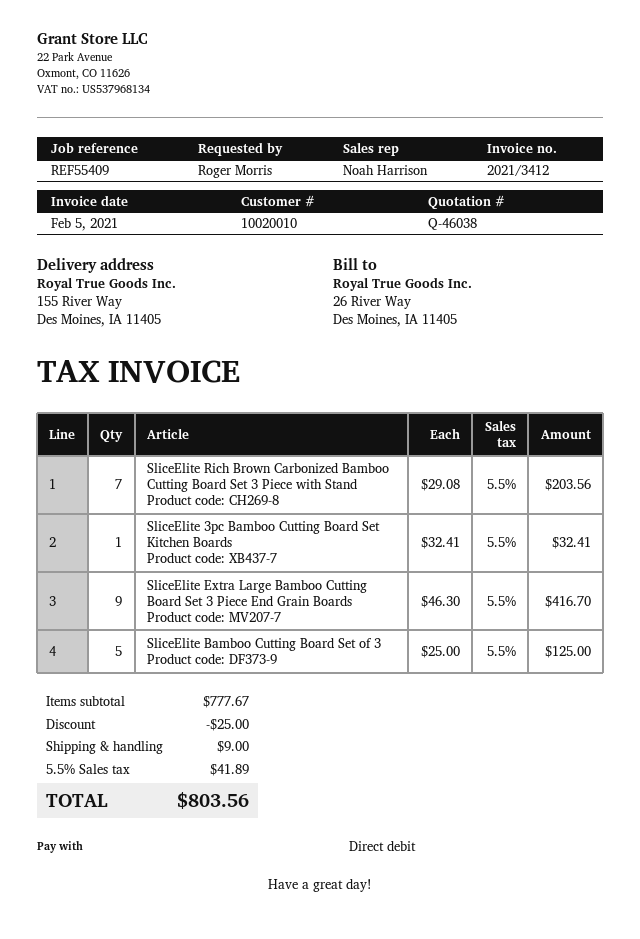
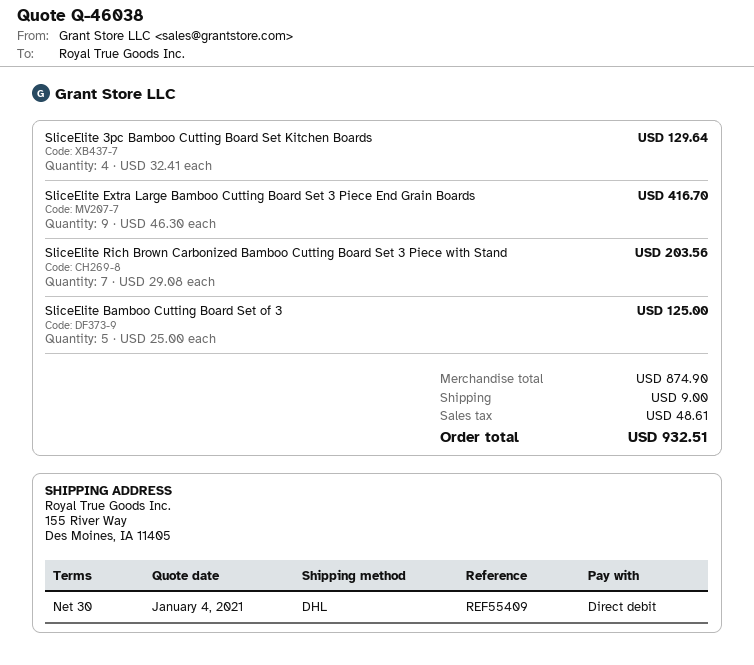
SliceElite 3pc Bamboo Cutting Board Set Kitchen Boards: 1 x 32.41 = 32.41 -> 4 x 32.41 = 129.64
subtotal: 777.67 -> 874.90
discount: 25.00 -> none
tax: 41.89 -> 48.61
total: 803.56 -> 932.51

